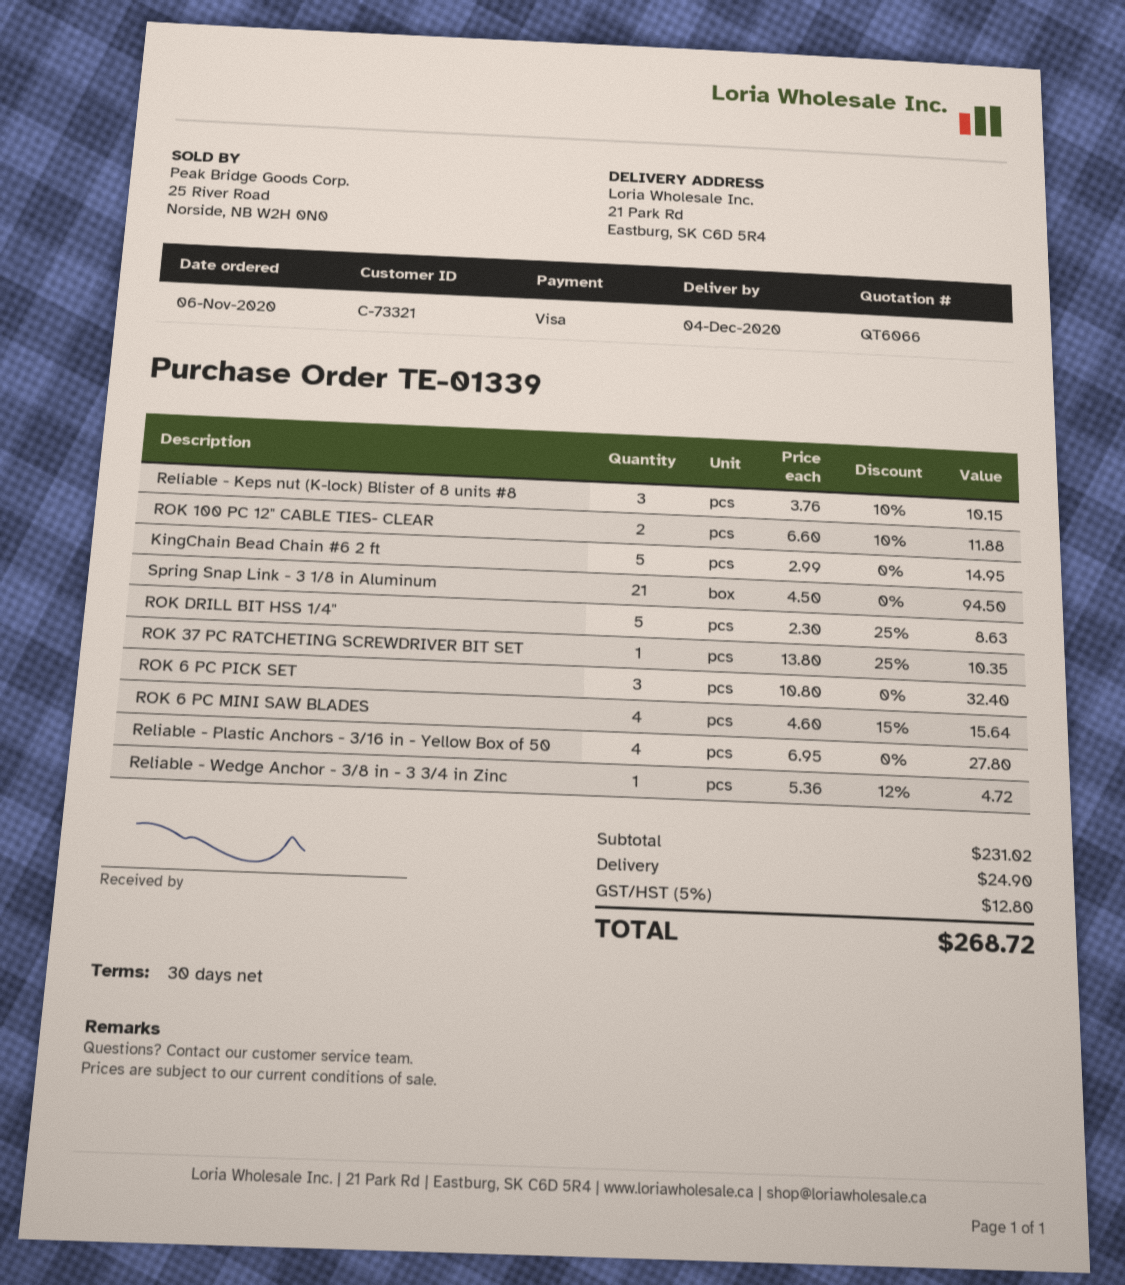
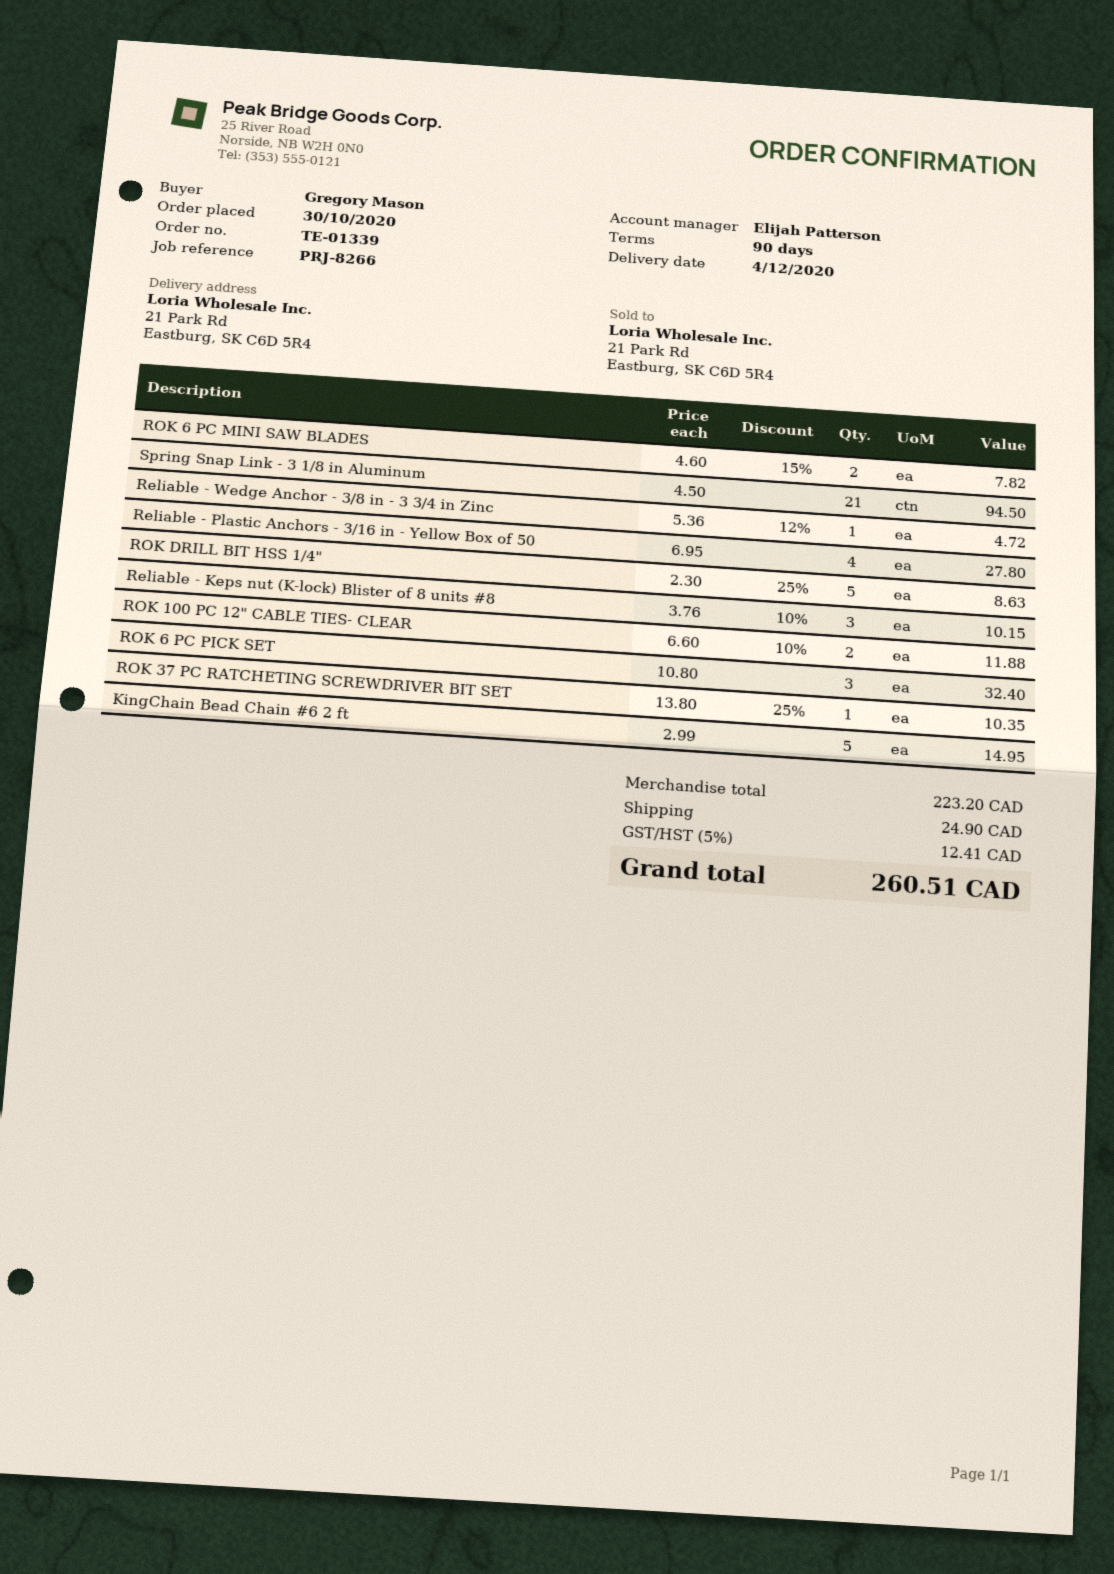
order date: 2020-11-06 -> 2020-10-30
payment terms: 30 days -> 90 days
ROK 6 PC MINI SAW BLADES: 4 x 4.60 - 15% = 15.64 -> 2 x 4.60 - 15% = 7.82
subtotal: 231.02 -> 223.20
tax: 5% = 12.80 -> 5% = 12.41
total: 268.72 -> 260.51

